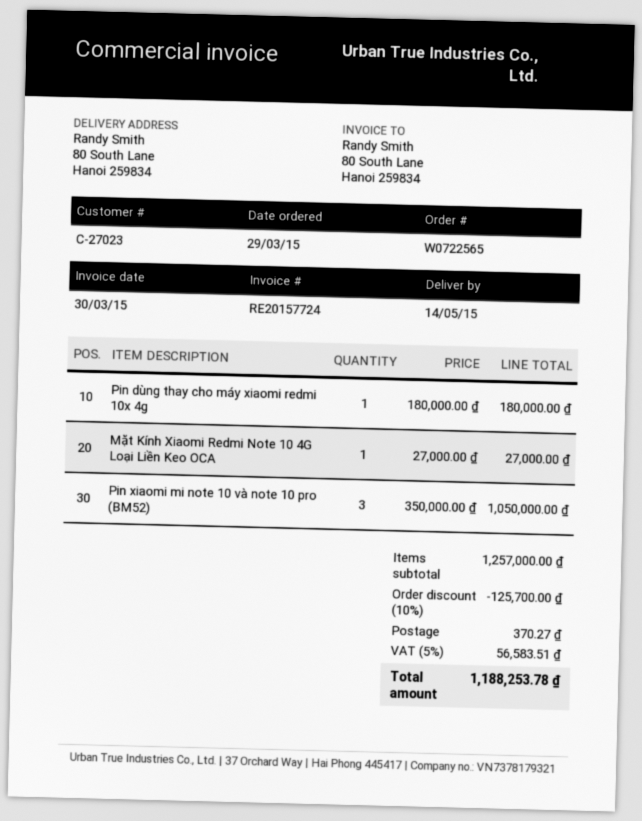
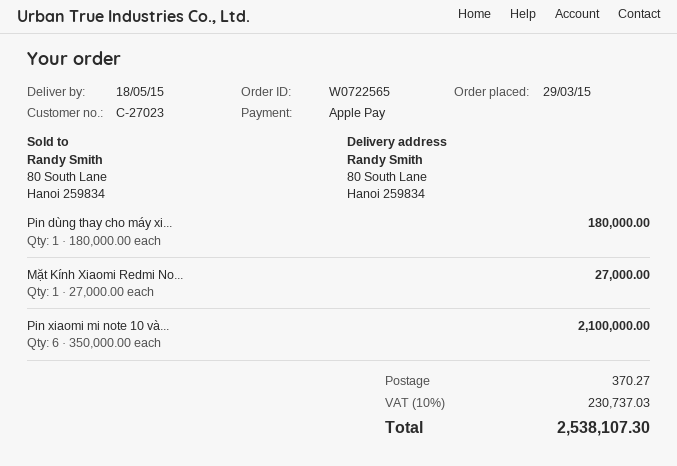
delivery date: 2015-05-14 -> 2015-05-18
Pin xiaomi mi note 10 và note 10 pro (BM52): 3 x 350000.00 = 1050000.00 -> 6 x 350000.00 = 2100000.00
discount: 10% = 125700.00 -> none
tax: 5% = 56583.51 -> 10% = 230737.03
total: 1188253.78 -> 2538107.30

